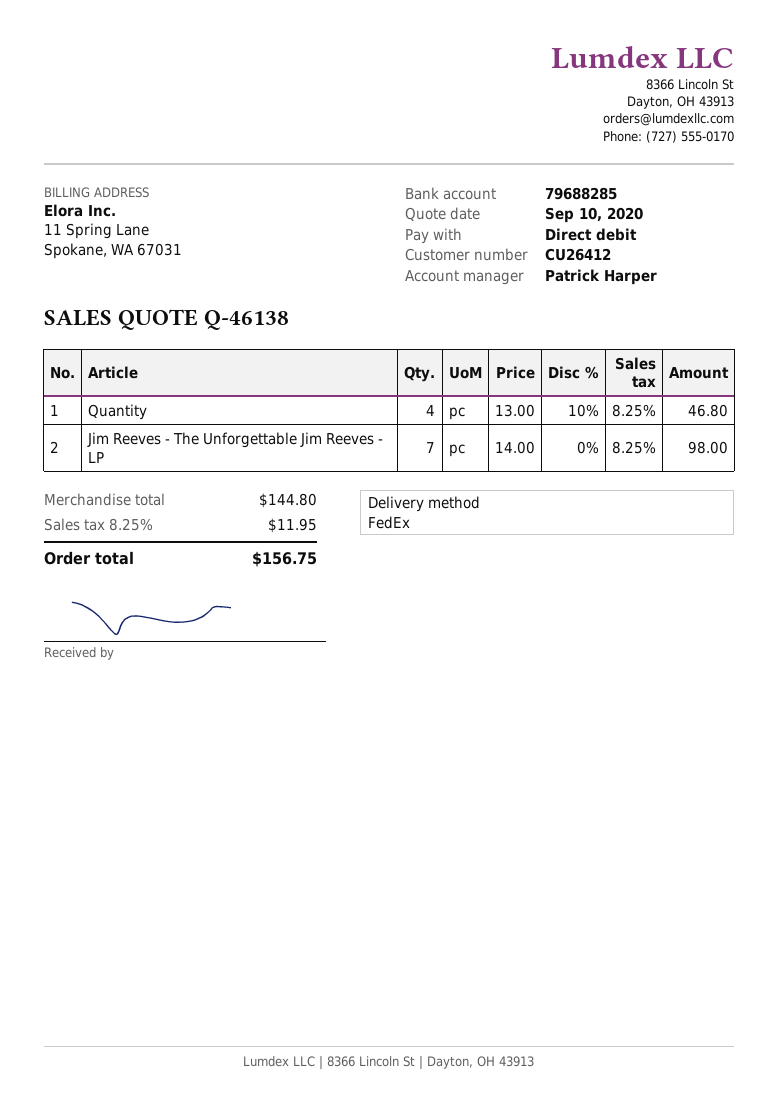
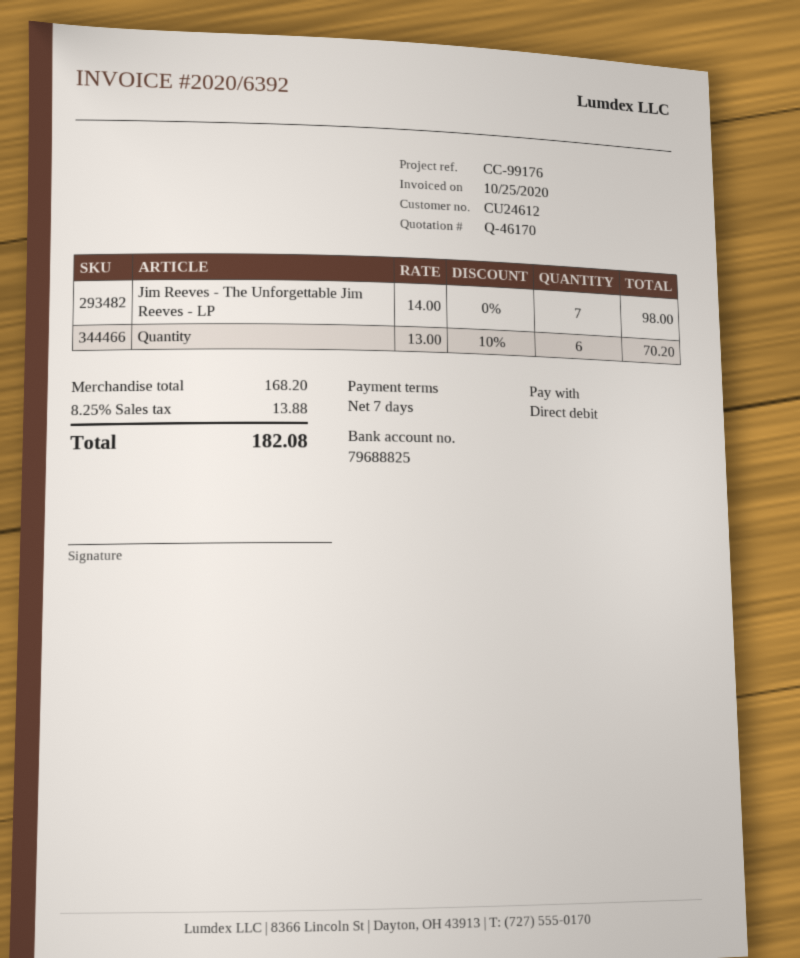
quote number: Q-46138 -> Q-46170
customer number: CU26412 -> CU24612
bank account: 79688285 -> 79688825
Quantity: 4 x 13.00 - 10% = 46.80 -> 6 x 13.00 - 10% = 70.20
subtotal: 144.80 -> 168.20
tax: 8.25% = 11.95 -> 8.25% = 13.88
total: 156.75 -> 182.08

